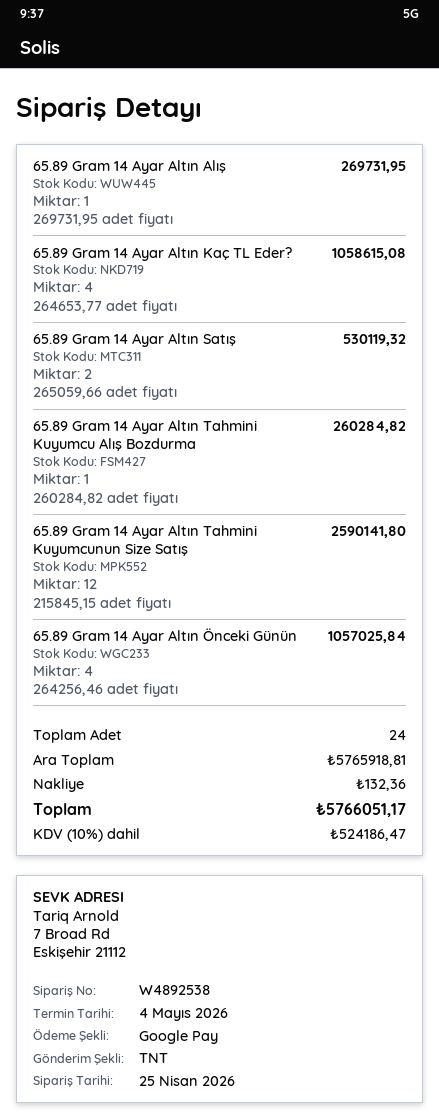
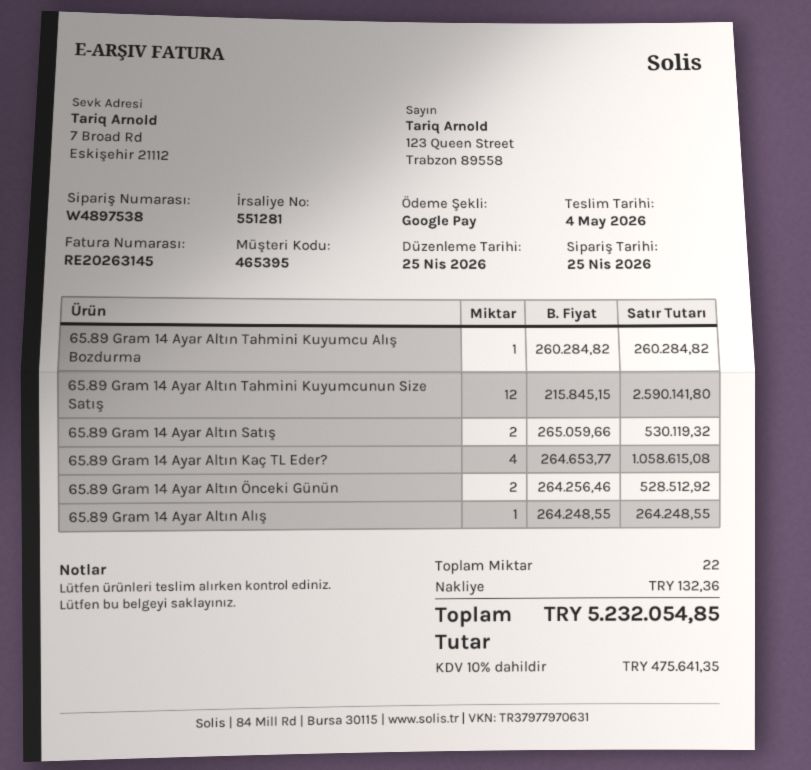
order number: W4892538 -> W4897538
65.89 Gram 14 Ayar Altın Alış: 1 x 269731.95 = 269731.95 -> 1 x 264248.55 = 264248.55
65.89 Gram 14 Ayar Altın Önceki Günün: 4 x 264256.46 = 1057025.84 -> 2 x 264256.46 = 528512.92
total quantity: 24 -> 22
tax: 10% = 524186.47 -> 10% = 475641.35
total: 5766051.17 -> 5232054.85

